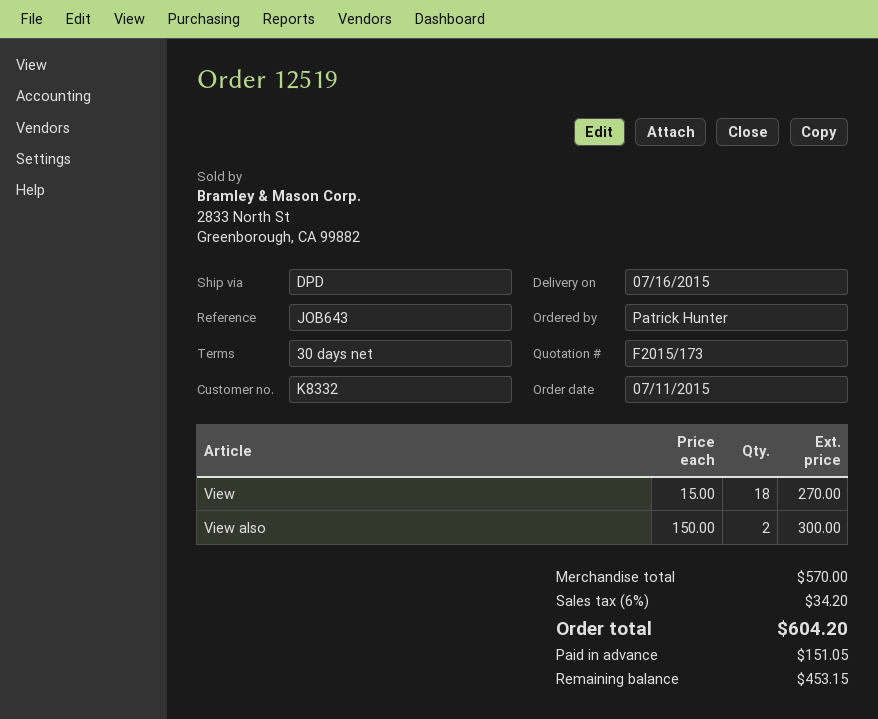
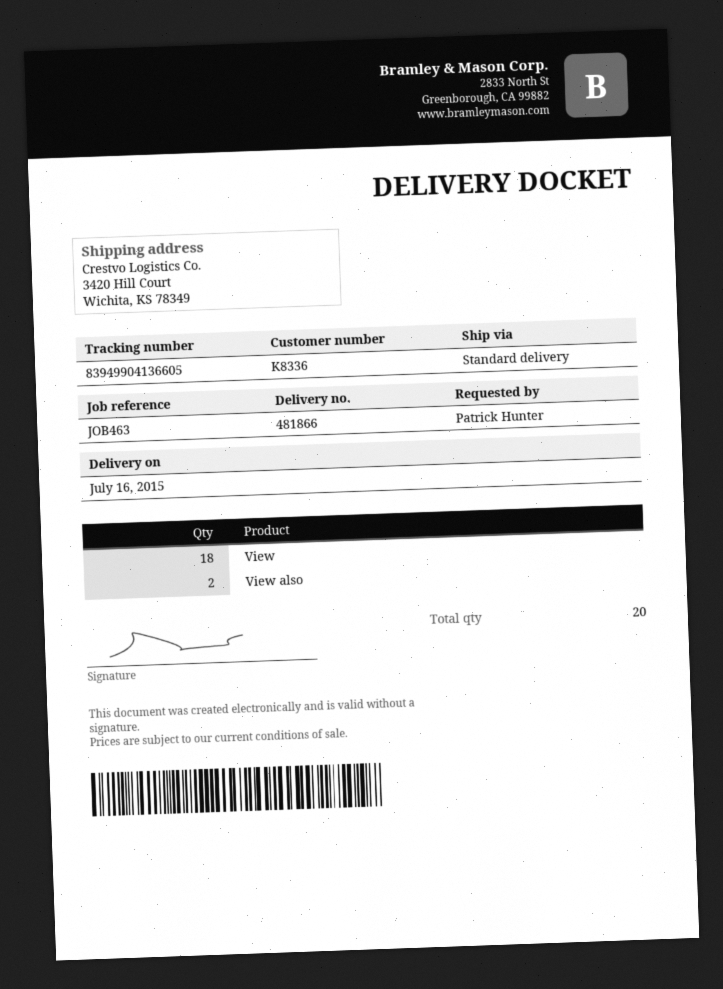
customer number: K8332 -> K8336
reference: JOB643 -> JOB463
shipping method: DPD -> standard

